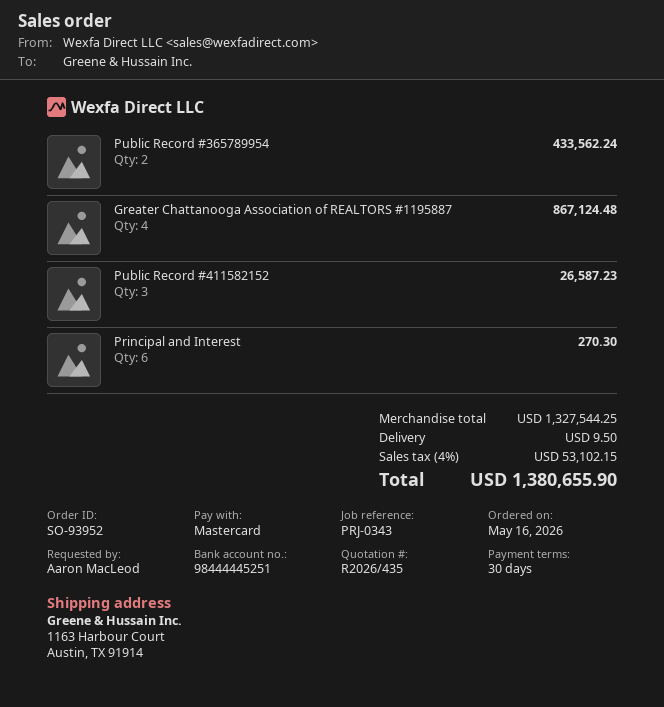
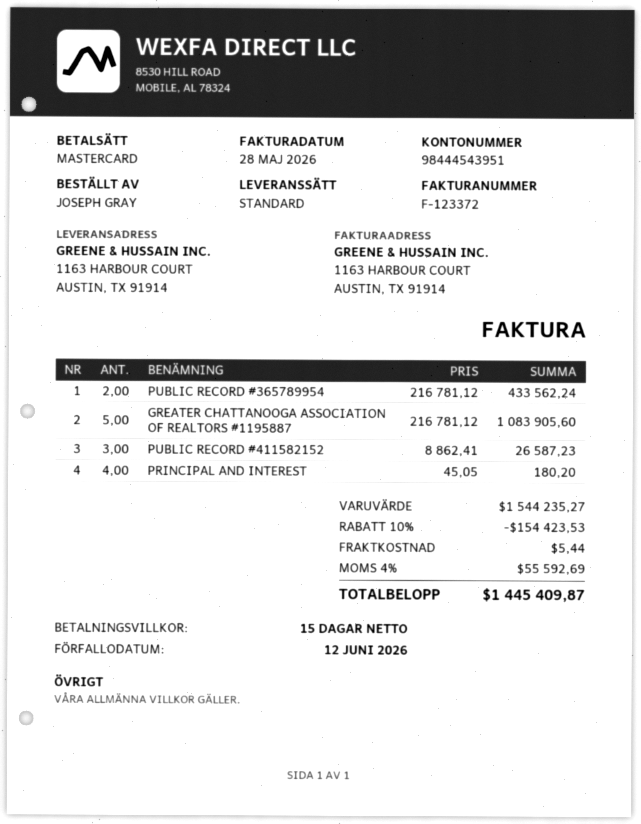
payment terms: 30 days -> 15 days
ordered by: Aaron MacLeod -> JOSEPH GRAY
bank account: 98444445251 -> 98444543951
Greater Chattanooga Association of REALTORS #1195887: 4 for 867124.48 -> 5 for 1083905.60
Principal and Interest: 6 for 270.30 -> 4 for 180.20
subtotal: 1327544.25 -> 1544235.27
discount: none -> 10% = 154423.53
shipping: 9.50 -> 5.44
tax: 4% = 53102.15 -> 4% = 55592.69
total: 1380655.90 -> 1445409.87

